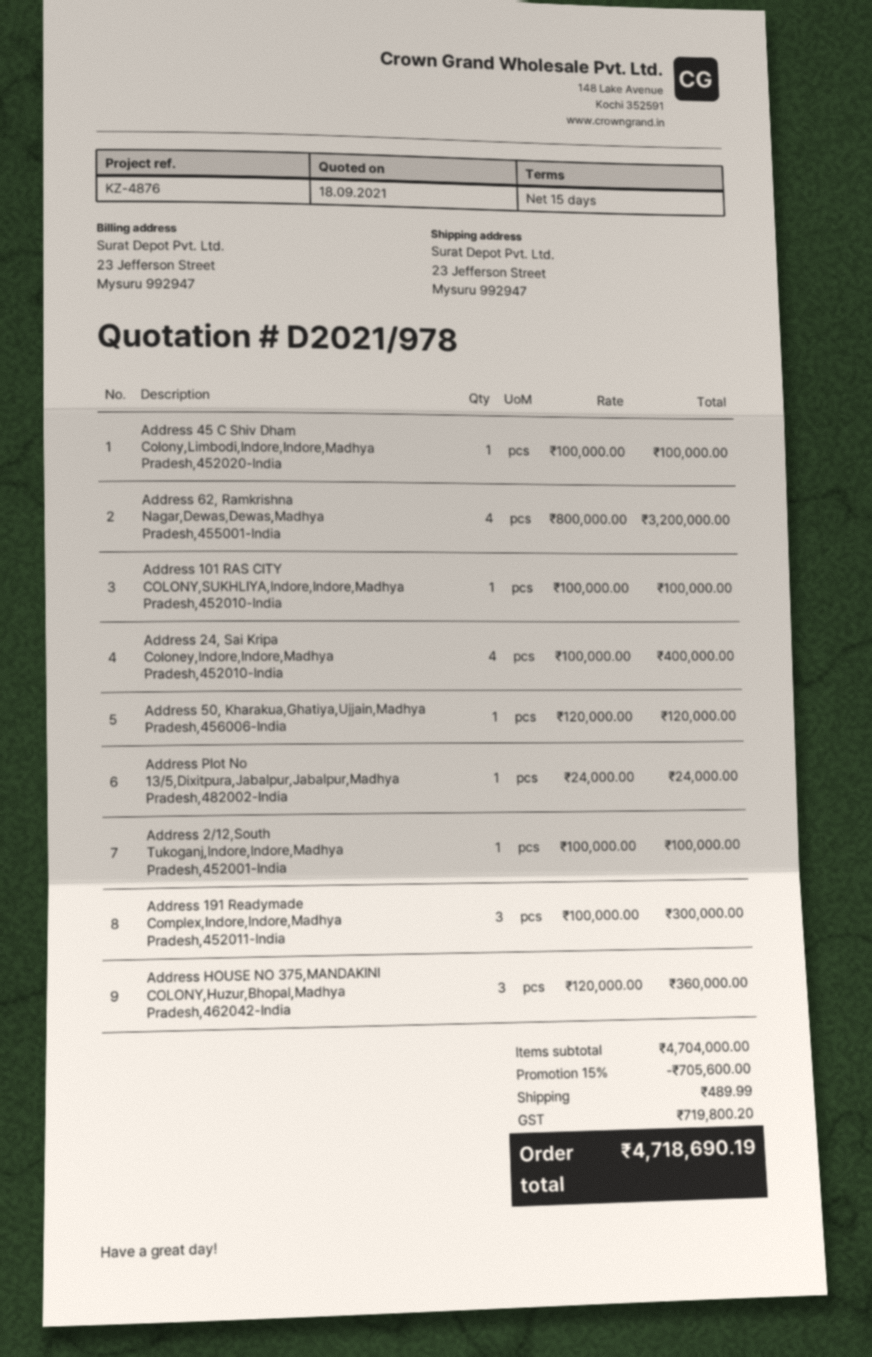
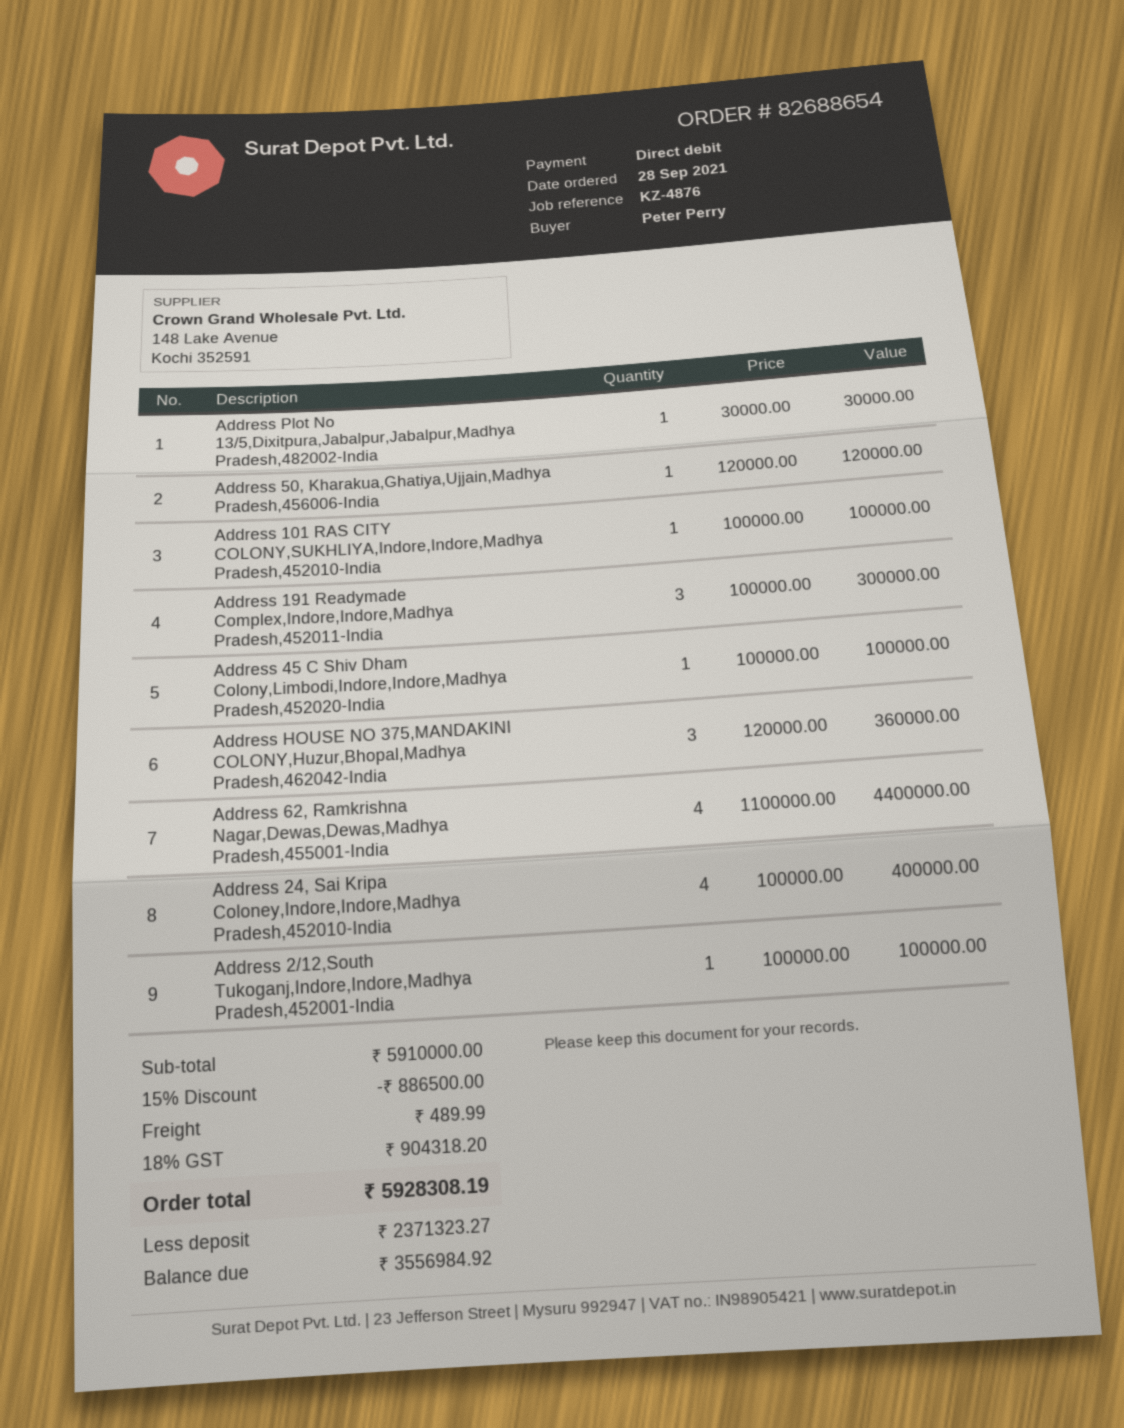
Address 62, Ramkrishna Nagar,Dewas,Dewas,Madhya Pradesh,455001-India: 4 x 800000.00 = 3200000.00 -> 4 x 1100000.00 = 4400000.00
Address Plot No 13/5,Dixitpura,Jabalpur,Jabalpur,Madhya Pradesh,482002-India: 1 x 24000.00 = 24000.00 -> 1 x 30000.00 = 30000.00
subtotal: 4704000.00 -> 5910000.00
discount: 15% = 705600.00 -> 15% = 886500.00
tax: 719800.20 -> 904318.20
total: 4718690.19 -> 5928308.19

